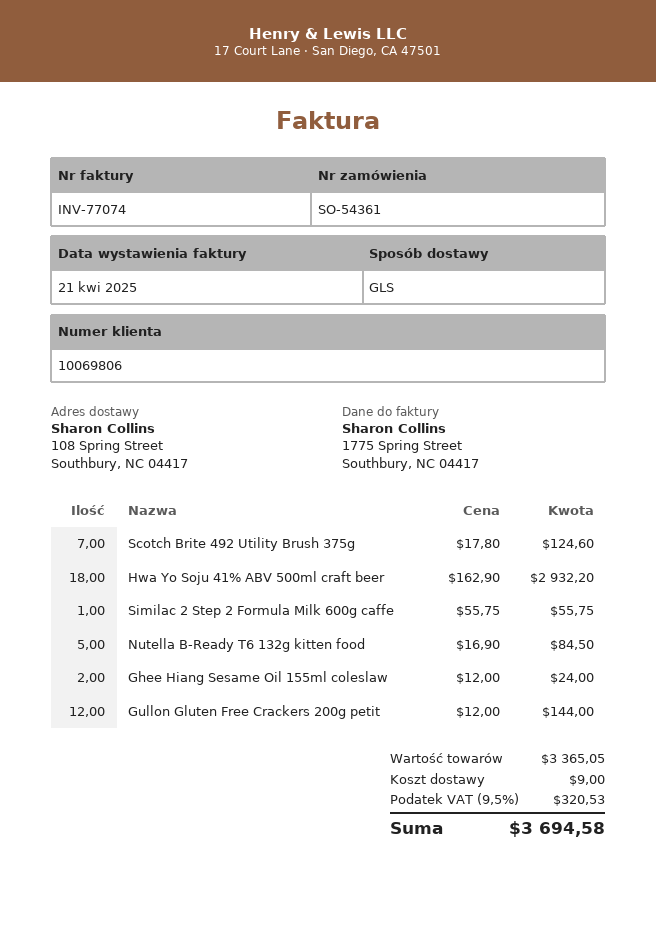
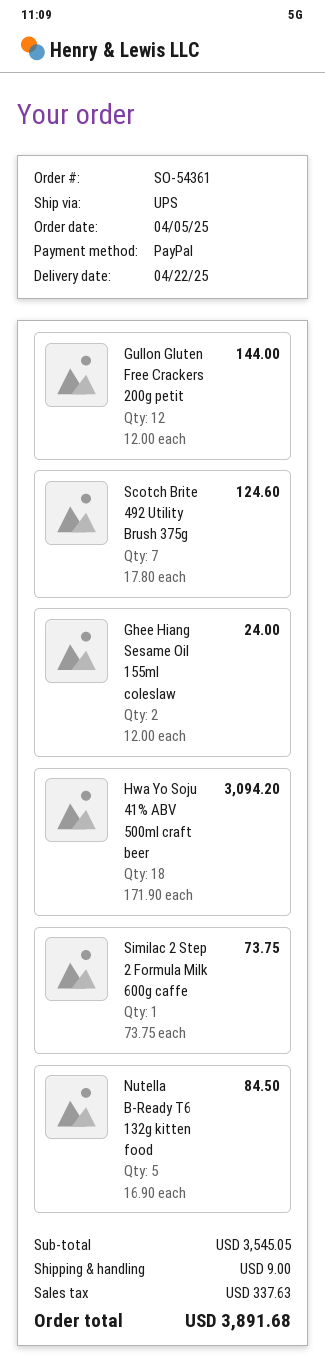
shipping method: GLS -> UPS
Hwa Yo Soju 41% ABV 500ml craft beer: 18 x 162.90 = 2932.20 -> 18 x 171.90 = 3094.20
Similac 2 Step 2 Formula Milk 600g caffe: 1 x 55.75 = 55.75 -> 1 x 73.75 = 73.75
subtotal: 3365.05 -> 3545.05
tax: 320.53 -> 337.63
total: 3694.58 -> 3891.68

